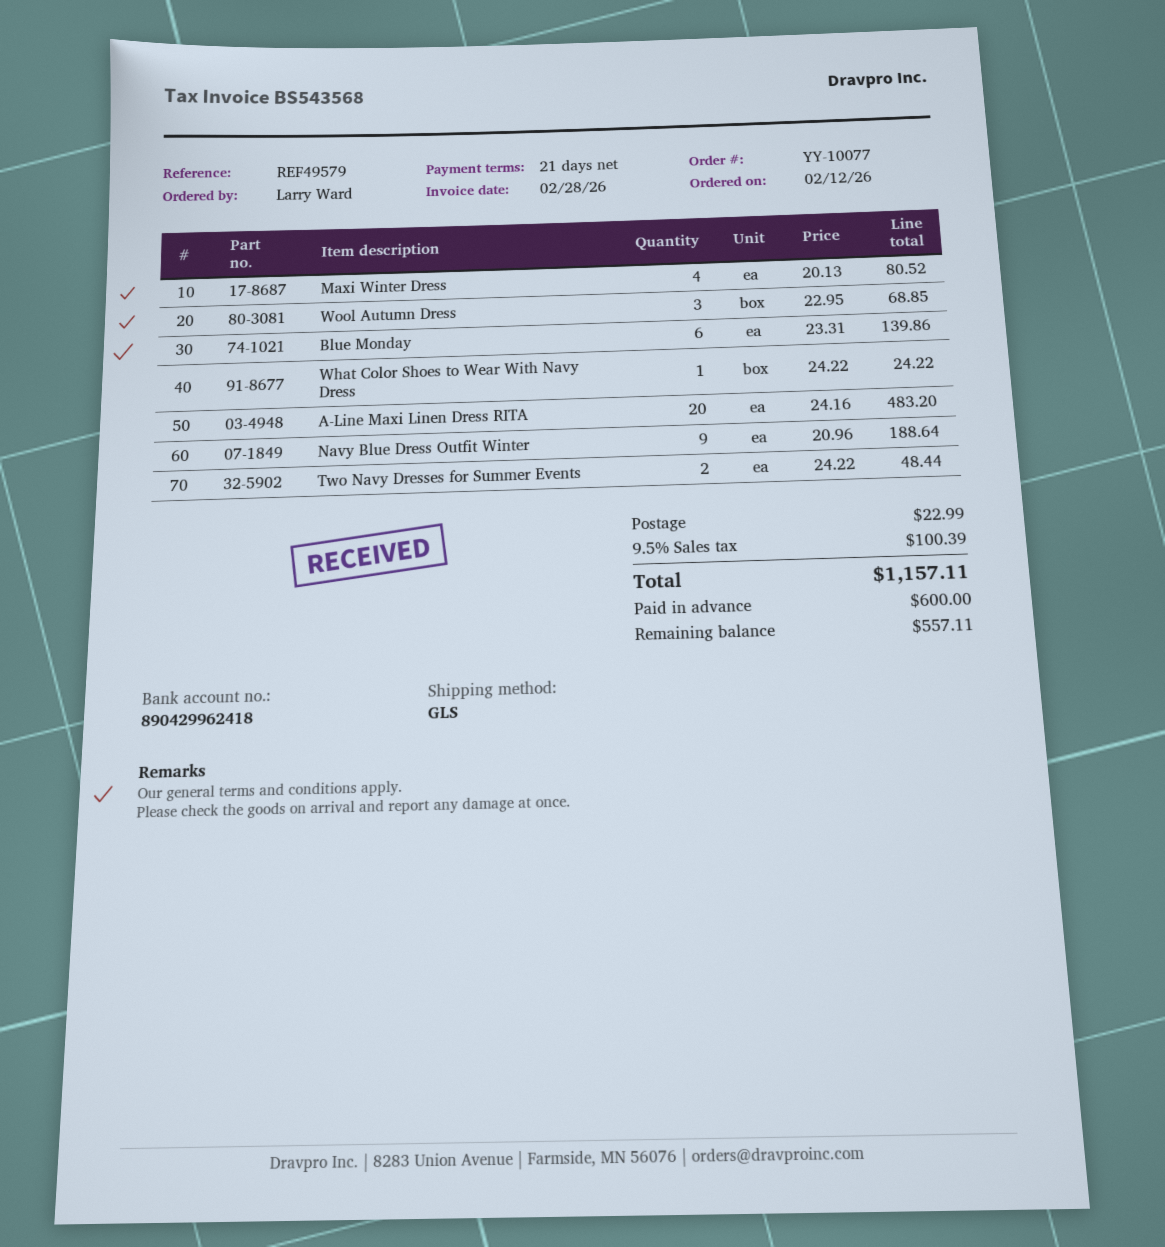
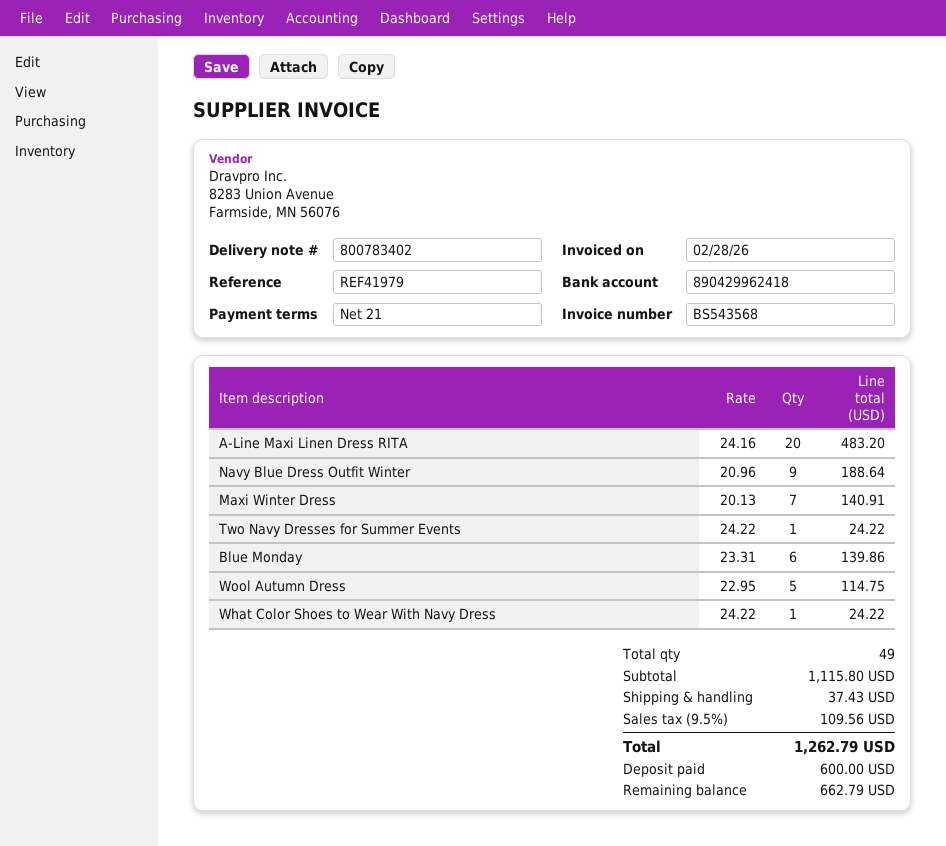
reference: REF49579 -> REF41979
Maxi Winter Dress: 4 x 20.13 = 80.52 -> 7 x 20.13 = 140.91
Wool Autumn Dress: 3 x 22.95 = 68.85 -> 5 x 22.95 = 114.75
Two Navy Dresses for Summer Events: 2 x 24.22 = 48.44 -> 1 x 24.22 = 24.22
shipping: 22.99 -> 37.43
tax: 9.5% = 100.39 -> 9.5% = 109.56
total: 1157.11 -> 1262.79
balance: 557.11 -> 662.79

